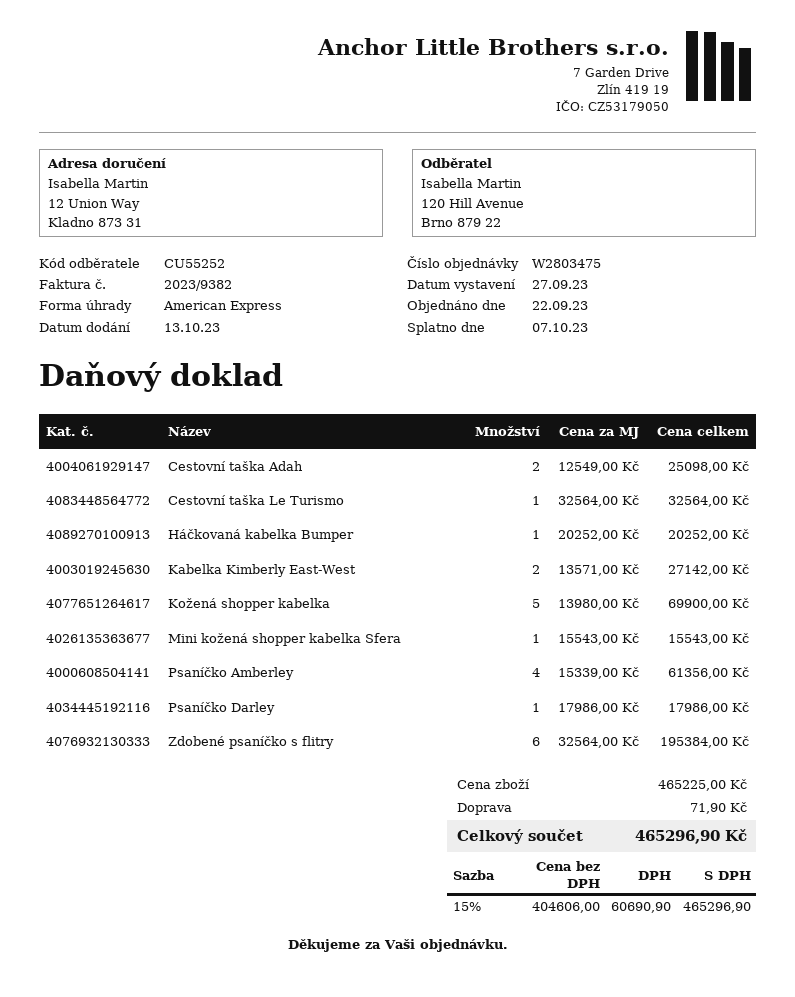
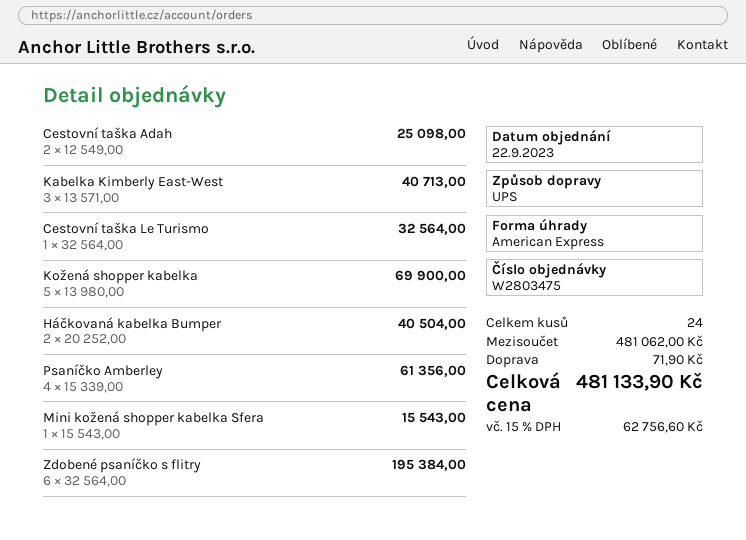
Háčkovaná kabelka Bumper: 1 x 20252.00 = 20252.00 -> 2 x 20252.00 = 40504.00
Kabelka Kimberly East-West: 2 x 13571.00 = 27142.00 -> 3 x 13571.00 = 40713.00
Psaníčko Darley: 1 x 17986.00 = 17986.00 -> none
subtotal: 465225.00 -> 481062.00
tax: 15% = 60690.90 -> 15% = 62756.60
total: 465296.90 -> 481133.90

